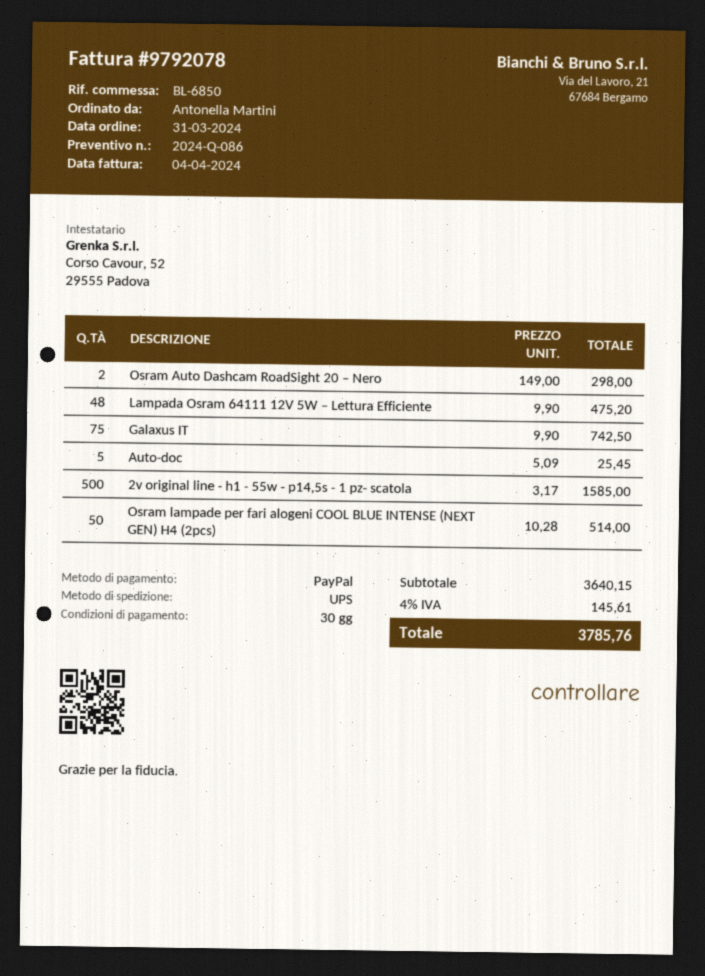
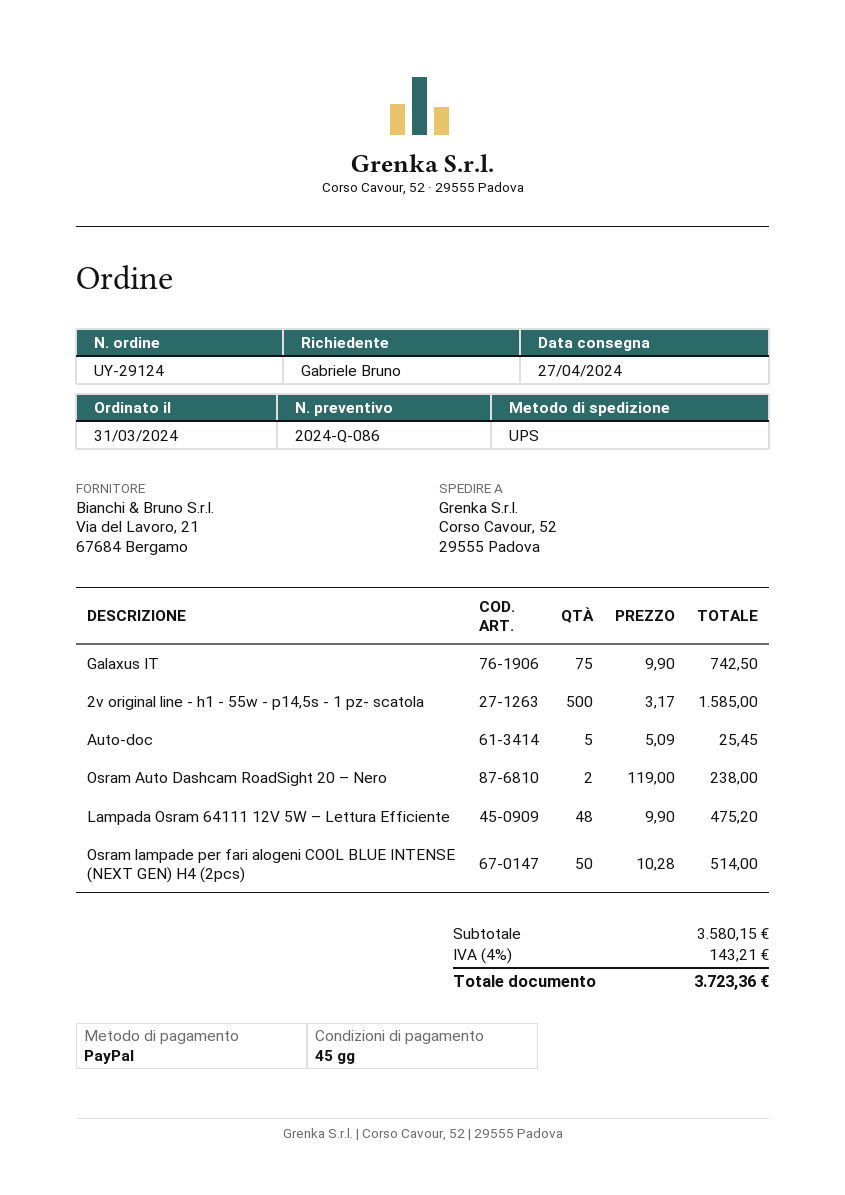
payment terms: 30 days -> 45 days
ordered by: Antonella Martini -> Gabriele Bruno
Osram Auto Dashcam RoadSight 20 – Nero: 2 x 149.00 = 298.00 -> 2 x 119.00 = 238.00
subtotal: 3640.15 -> 3580.15
tax: 4% = 145.61 -> 4% = 143.21
total: 3785.76 -> 3723.36

